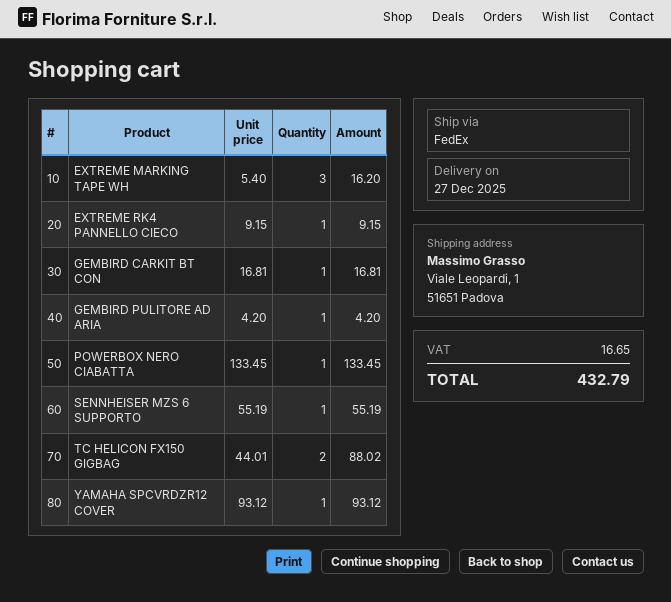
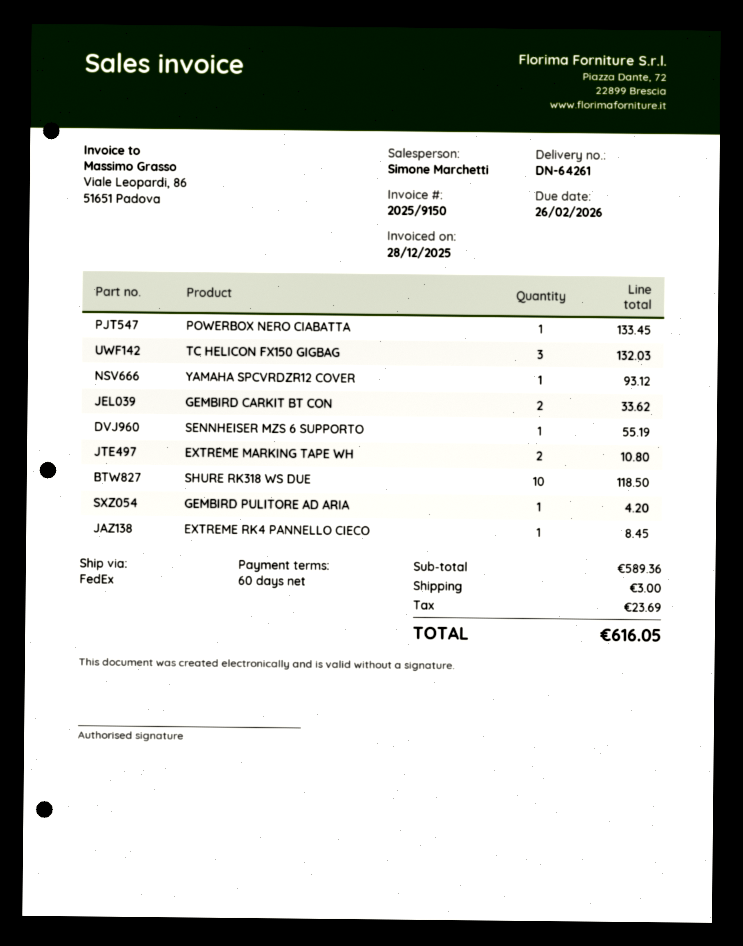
EXTREME MARKING TAPE WH: 3 for 16.20 -> 2 for 10.80
EXTREME RK4 PANNELLO CIECO: 1 for 9.15 -> 1 for 8.45
GEMBIRD CARKIT BT CON: 1 for 16.81 -> 2 for 33.62
TC HELICON FX150 GIGBAG: 2 for 88.02 -> 3 for 132.03
SHURE RK318 WS DUE: none -> 10 for 118.50
shipping: none -> 3.00
tax: 16.65 -> 23.69
total: 432.79 -> 616.05

